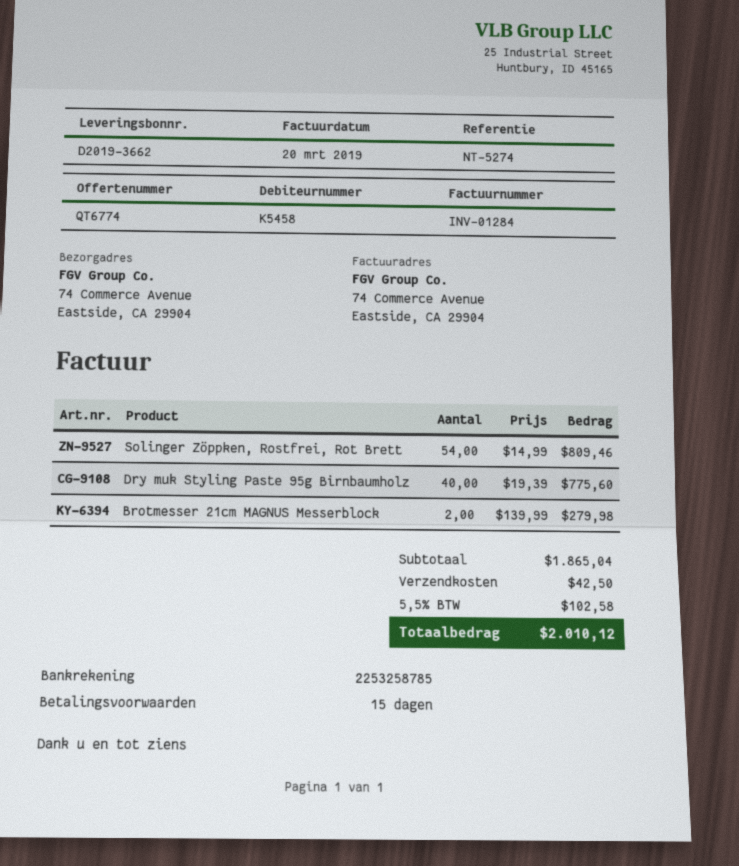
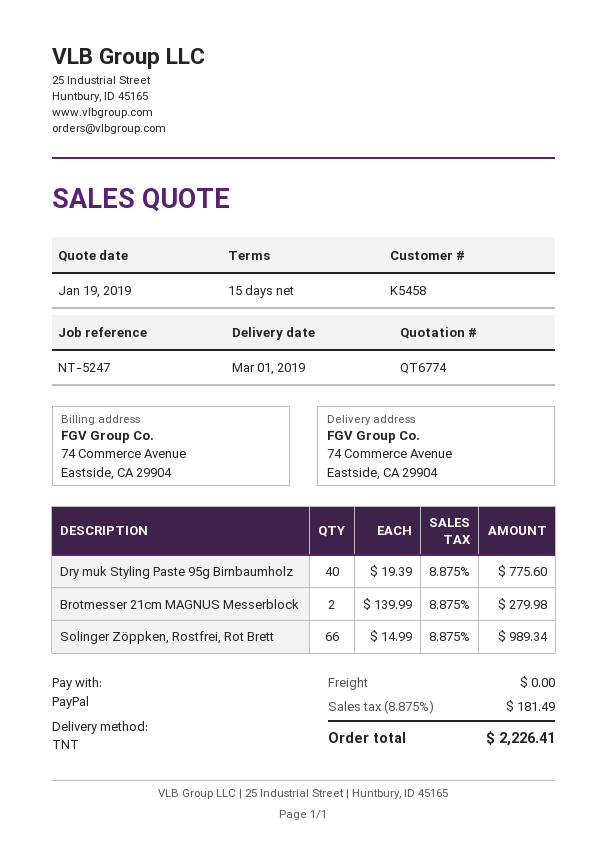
reference: NT-5274 -> NT-5247
Solinger Zöppken, Rostfrei, Rot Brett: 54 x 14.99 = 809.46 -> 66 x 14.99 = 989.34
shipping: 42.50 -> 0.00
tax: 5.5% = 102.58 -> 8.875% = 181.49
total: 2010.12 -> 2226.41

